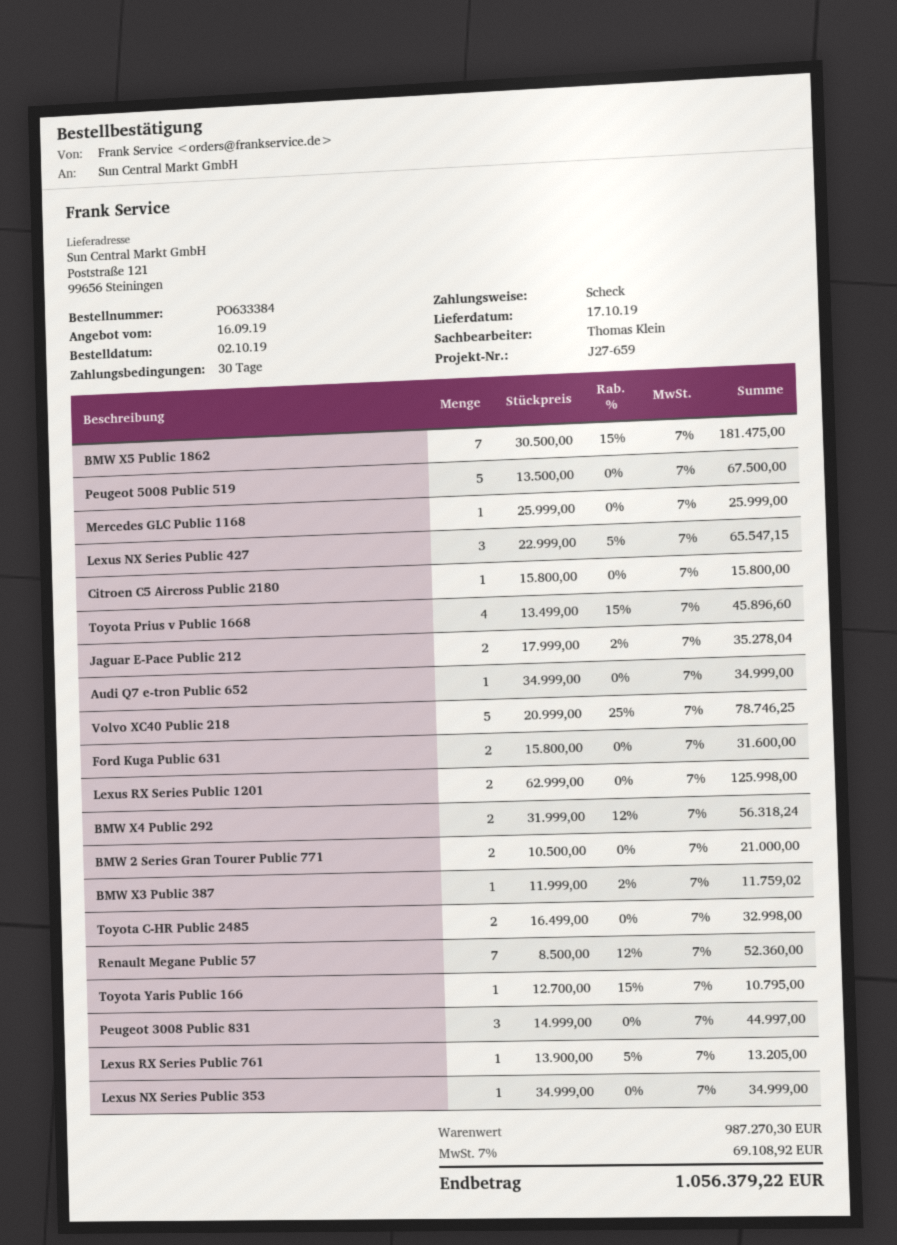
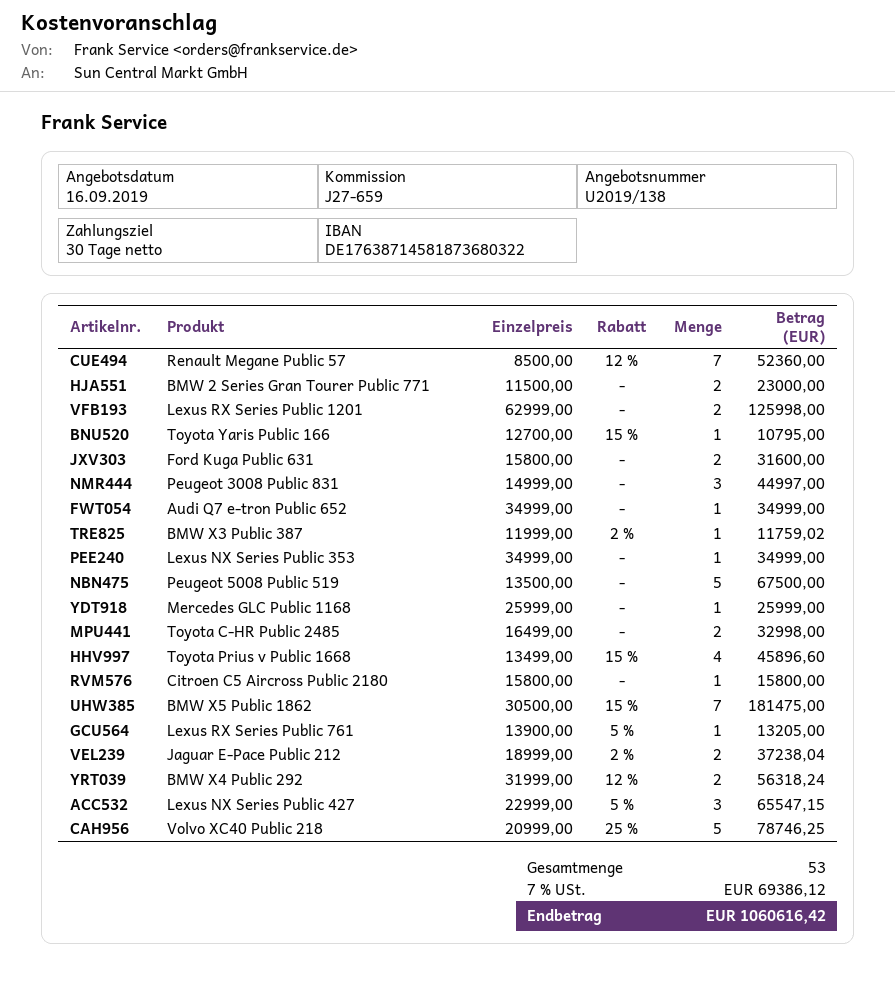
Jaguar E-Pace Public 212: 2 x 17999.00 - 2% = 35278.04 -> 2 x 18999.00 - 2% = 37238.04
BMW 2 Series Gran Tourer Public 771: 2 x 10500.00 = 21000.00 -> 2 x 11500.00 = 23000.00
tax: 7% = 69108.92 -> 7% = 69386.12
total: 1056379.22 -> 1060616.42

